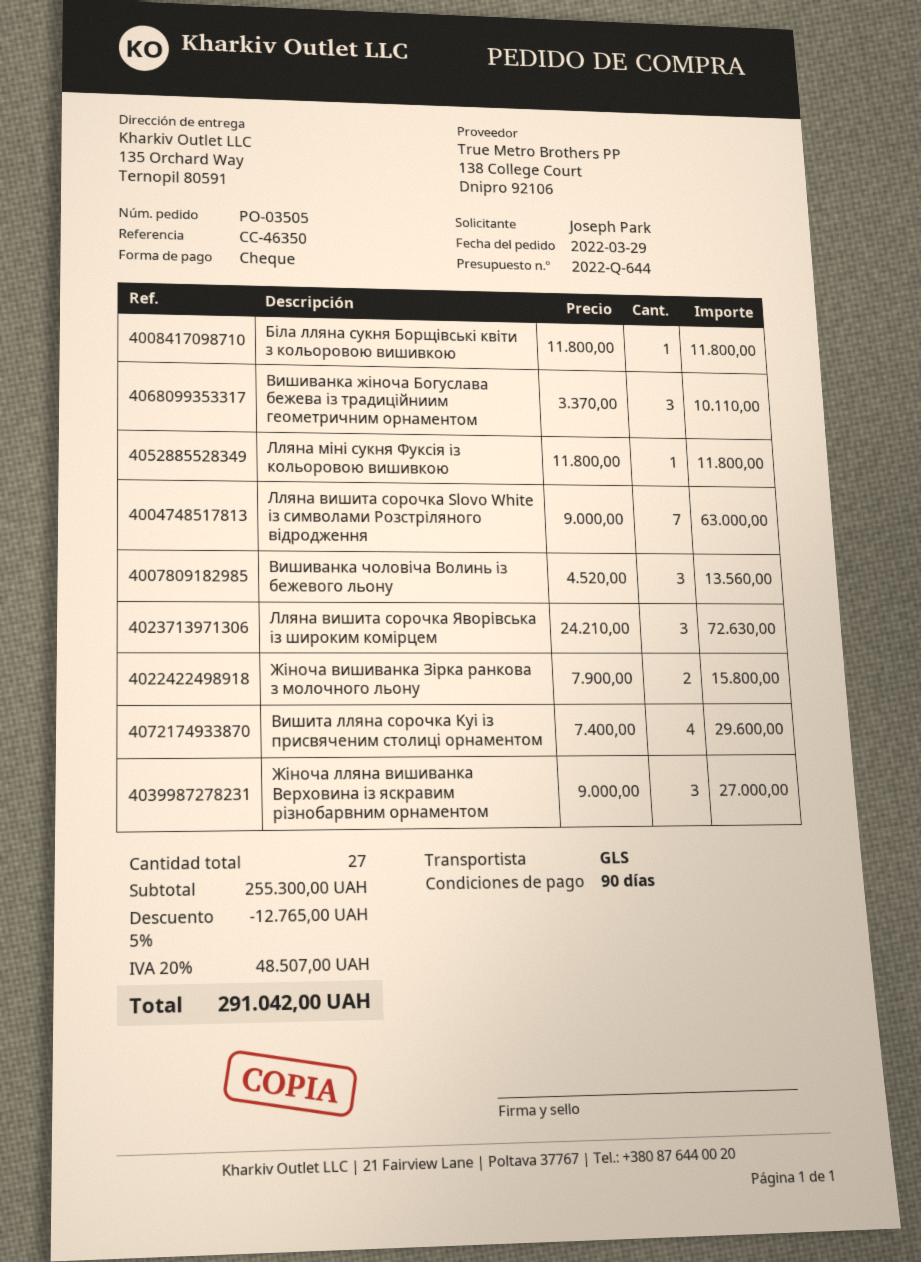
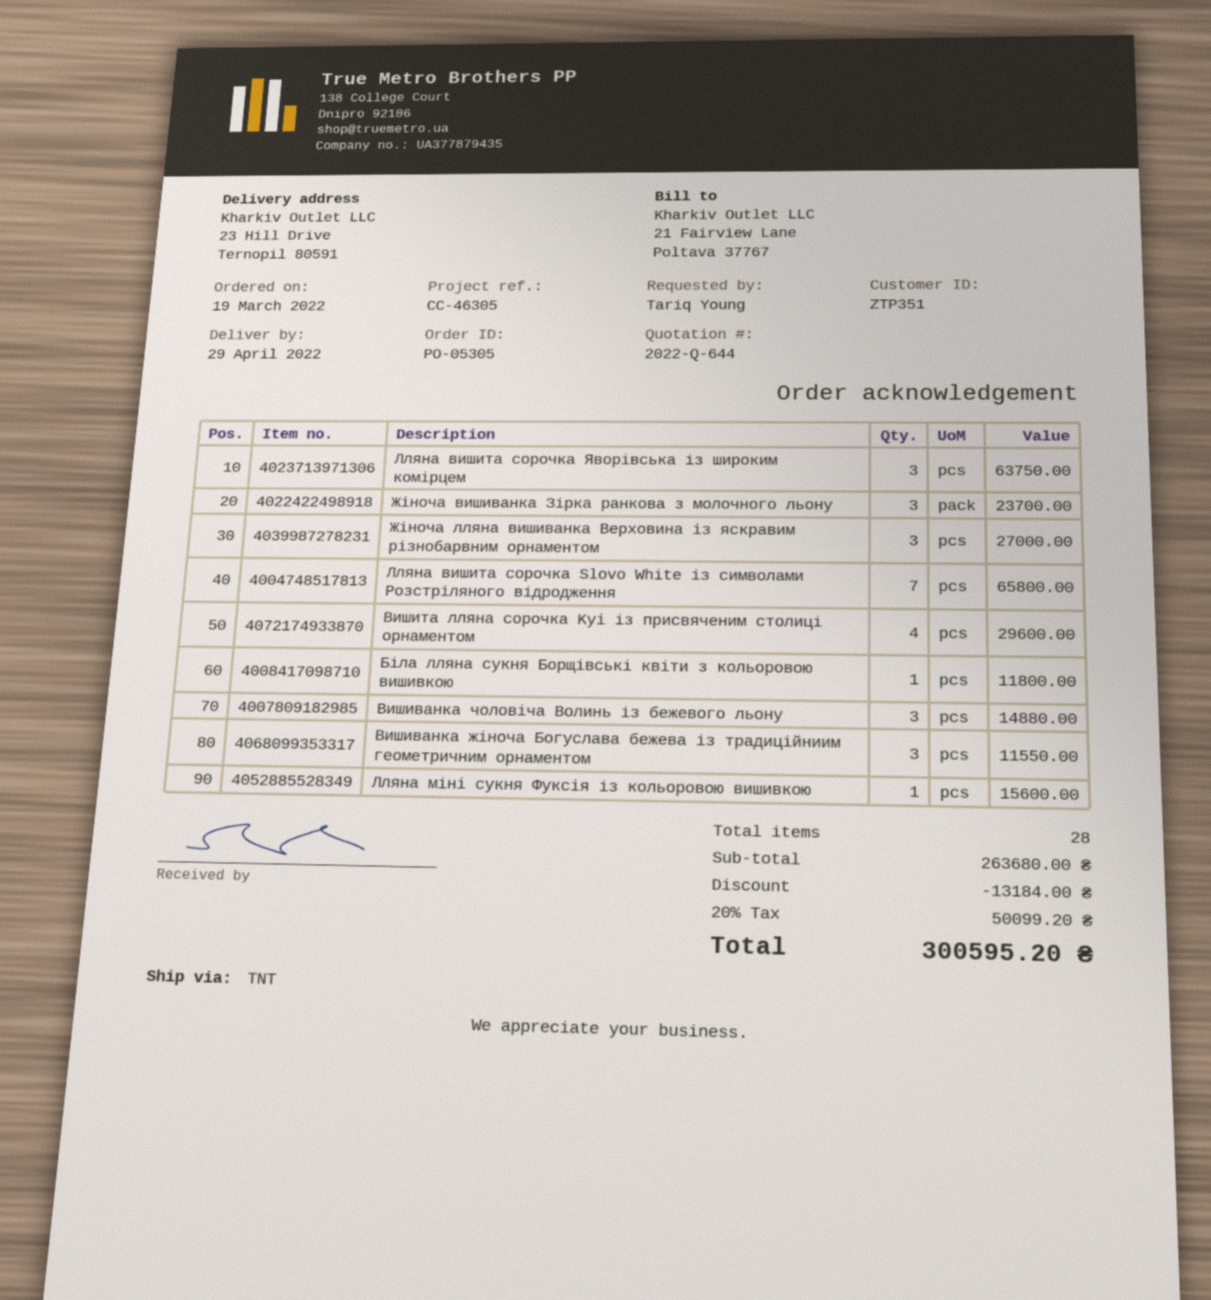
order number: PO-03505 -> PO-05305
order date: 2022-03-29 -> 2022-03-19
reference: CC-46350 -> CC-46305
ordered by: Joseph Park -> Tariq Young
shipping method: GLS -> TNT
ship to: 135 Orchard Way, Ternopil 80591 -> 23 Hill Drive, Ternopil 80591
Вишиванка жіноча Богуслава бежева із традиційниим геометричним орнаментом: 3 for 10110.00 -> 3 for 11550.00
Лляна міні сукня Фуксія із кольоровою вишивкою: 1 for 11800.00 -> 1 for 15600.00
Лляна вишита сорочка Slovo White із символами Розстріляного відродження: 7 for 63000.00 -> 7 for 65800.00
Вишиванка чоловіча Волинь із бежевого льону: 3 for 13560.00 -> 3 for 14880.00
Лляна вишита сорочка Яворівська із широким комірцем: 3 for 72630.00 -> 3 for 63750.00
Жіноча вишиванка Зірка ранкова з молочного льону: 2 for 15800.00 -> 3 for 23700.00
total quantity: 27 -> 28
subtotal: 255300.00 -> 263680.00
discount: 12765.00 -> 13184.00
tax: 20% = 48507.00 -> 20% = 50099.20
total: 291042.00 -> 300595.20

